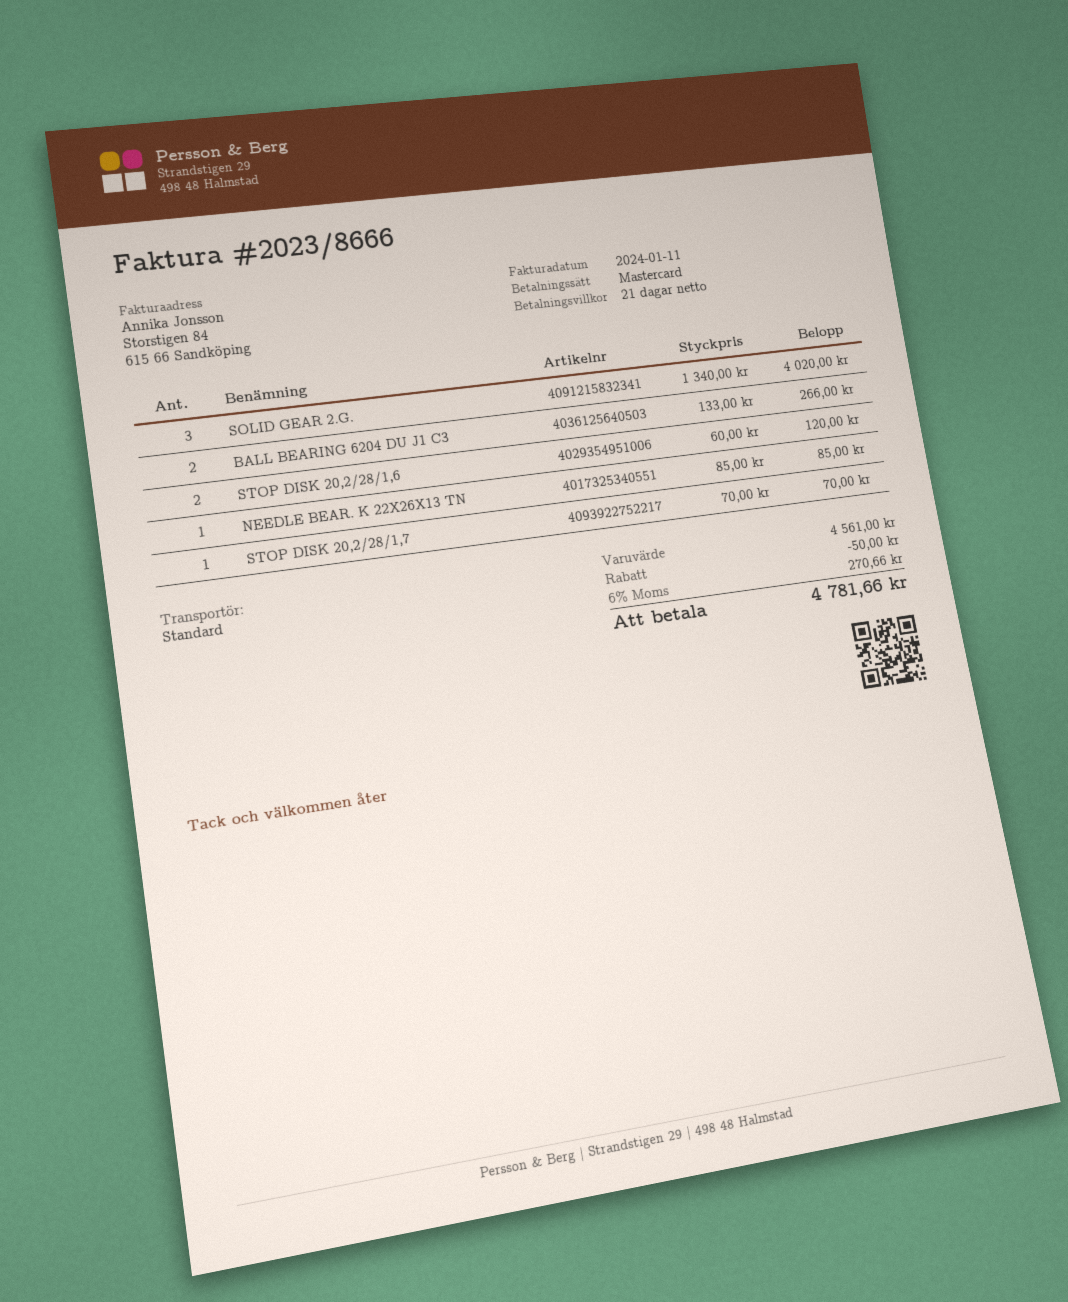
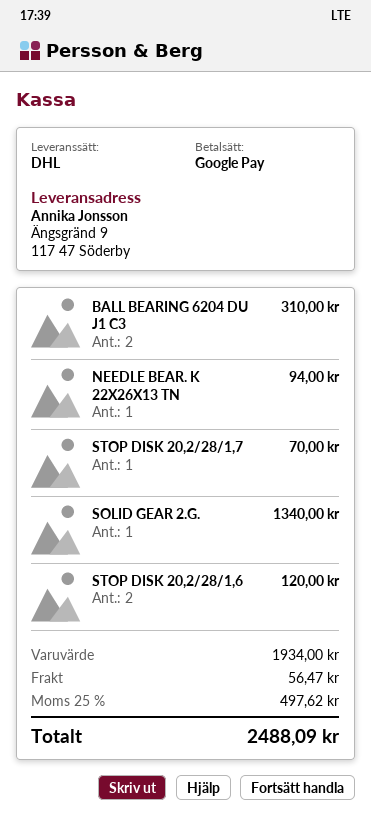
payment method: Mastercard -> Google Pay
shipping method: standard -> DHL
SOLID GEAR 2.G.: 3 for 4020.00 -> 1 for 1340.00
BALL BEARING 6204 DU J1 C3: 2 for 266.00 -> 2 for 310.00
NEEDLE BEAR. K 22X26X13 TN: 1 for 85.00 -> 1 for 94.00
subtotal: 4561.00 -> 1934.00
discount: 50.00 -> none
shipping: none -> 56.47
tax: 6% = 270.66 -> 25% = 497.62
total: 4781.66 -> 2488.09

